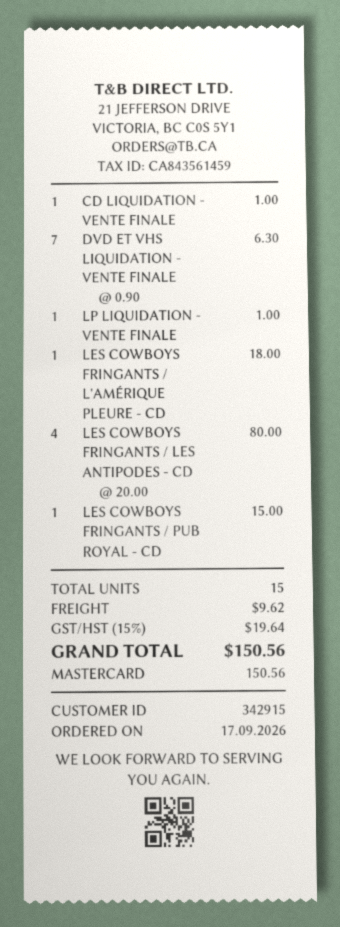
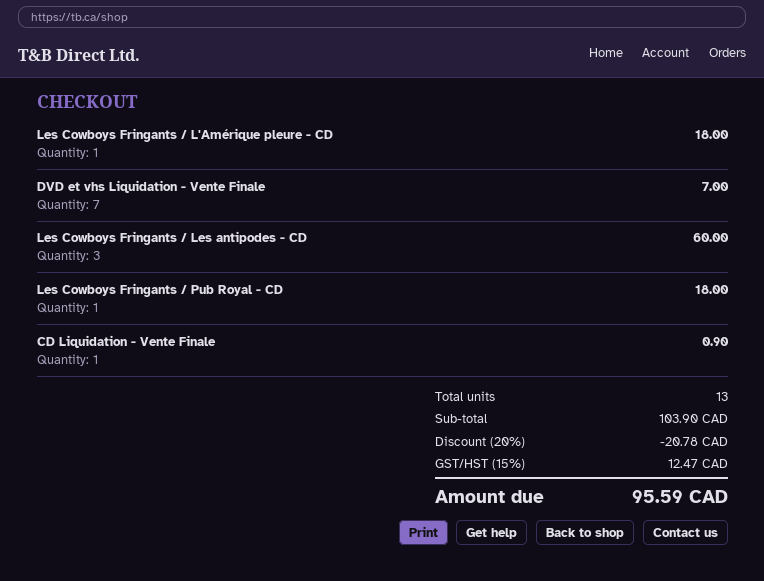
CD LIQUIDATION - VENTE FINALE: 1 for 1.00 -> 1 for 0.90
DVD ET VHS LIQUIDATION - VENTE FINALE: 7 for 6.30 -> 7 for 7.00
LP LIQUIDATION - VENTE FINALE: 1 for 1.00 -> none
LES COWBOYS FRINGANTS / LES ANTIPODES - CD: 4 for 80.00 -> 3 for 60.00
LES COWBOYS FRINGANTS / PUB ROYAL - CD: 1 for 15.00 -> 1 for 18.00
total quantity: 15 -> 13
discount: none -> 20% = 20.78
shipping: 9.62 -> none
tax: 15% = 19.64 -> 15% = 12.47
total: 150.56 -> 95.59

